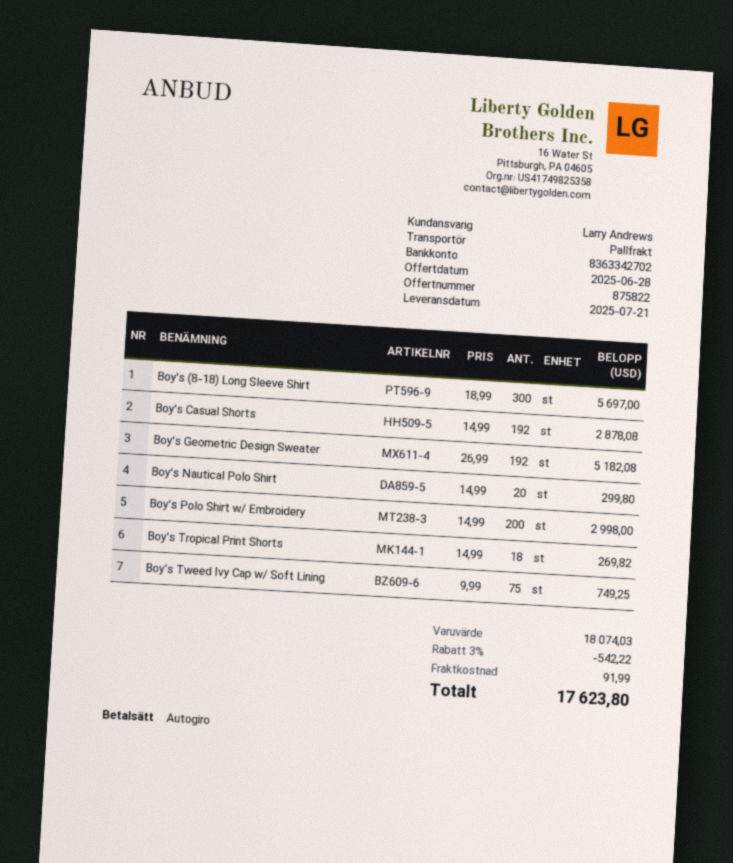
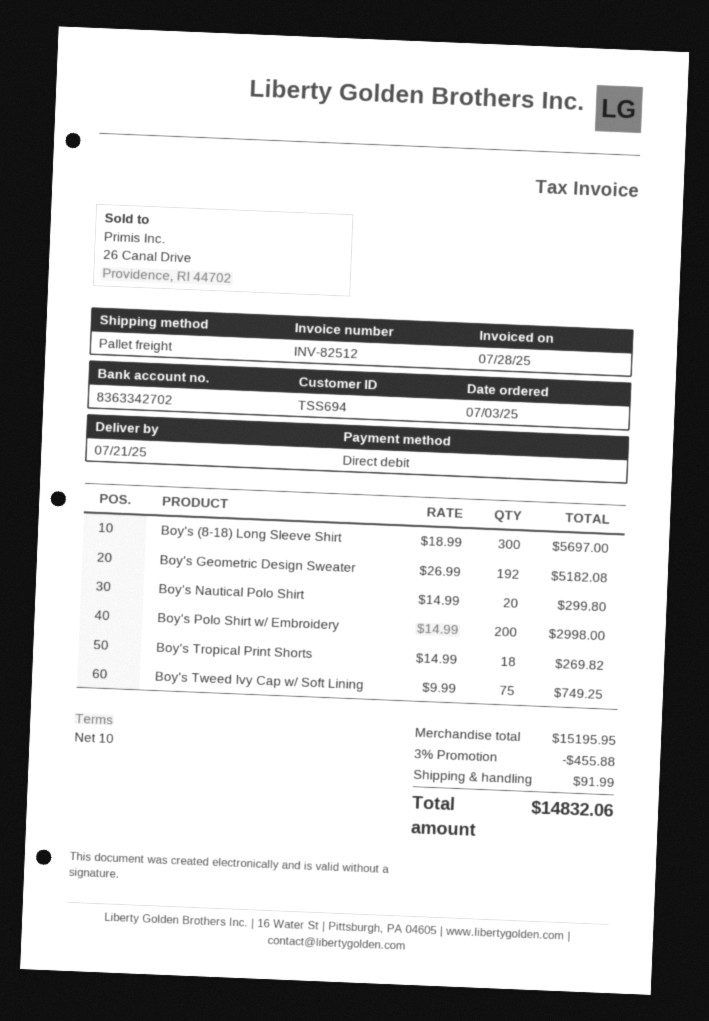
Boy's Casual Shorts: 192 x 14.99 = 2878.08 -> none
subtotal: 18074.03 -> 15195.95
discount: 3% = 542.22 -> 3% = 455.88
total: 17623.80 -> 14832.06

